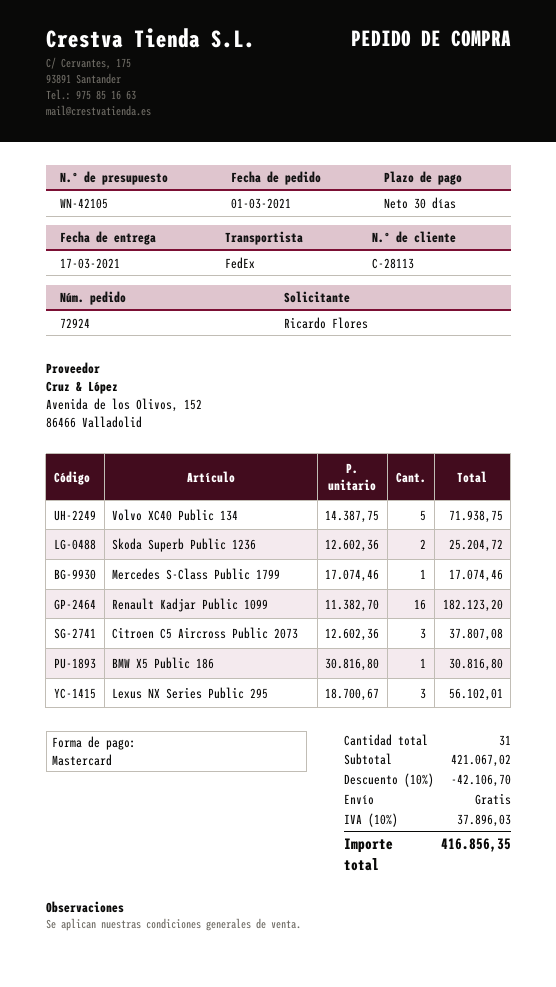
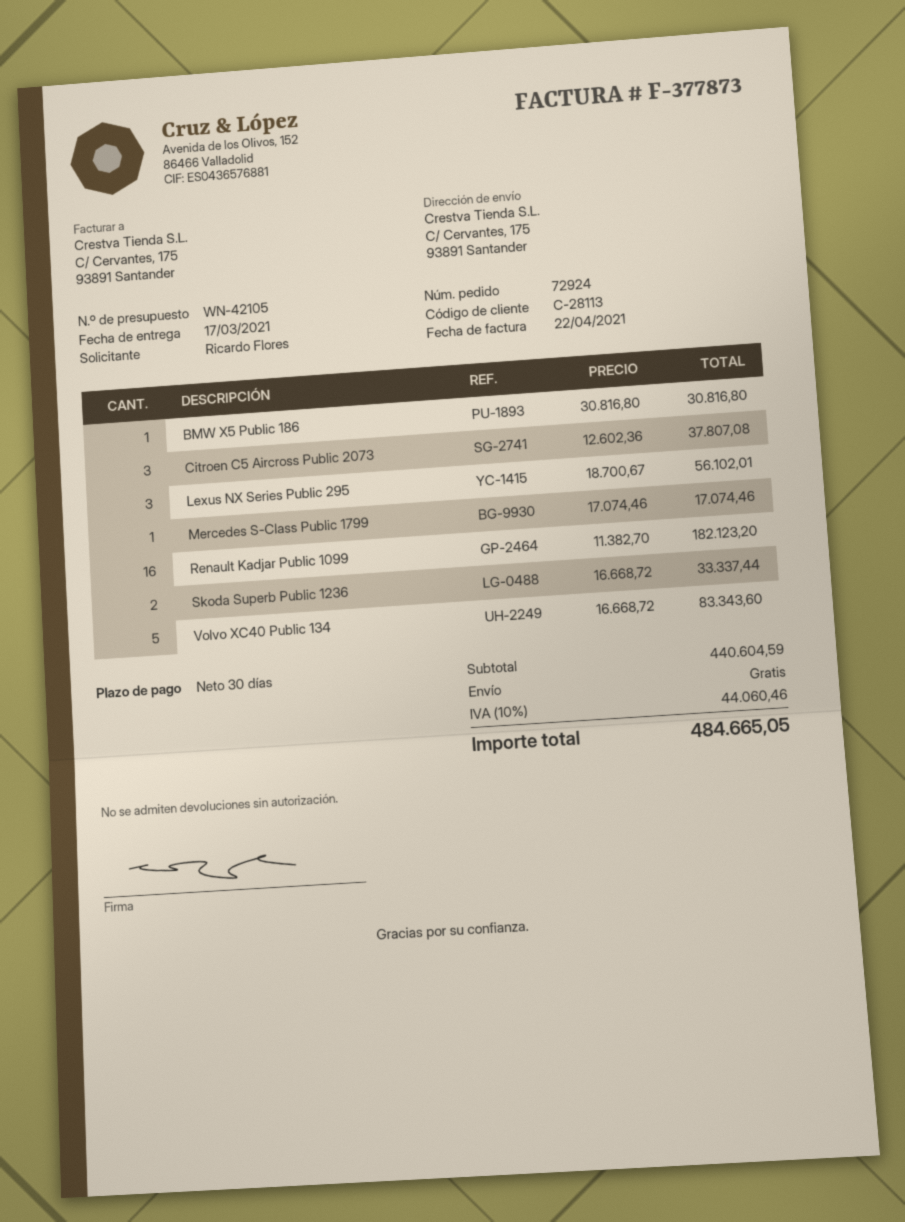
Volvo XC40 Public 134: 5 x 14387.75 = 71938.75 -> 5 x 16668.72 = 83343.60
Skoda Superb Public 1236: 2 x 12602.36 = 25204.72 -> 2 x 16668.72 = 33337.44
subtotal: 421067.02 -> 440604.59
discount: 10% = 42106.70 -> none
tax: 10% = 37896.03 -> 10% = 44060.46
total: 416856.35 -> 484665.05

